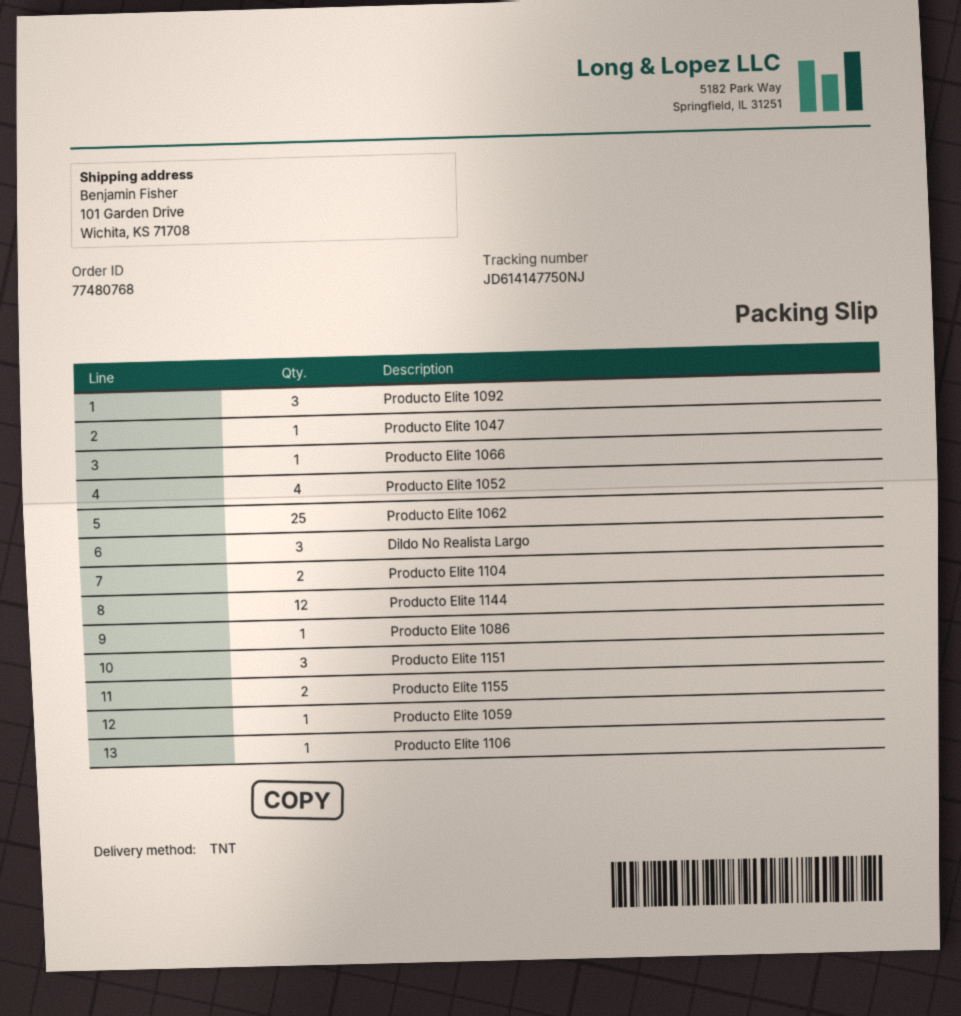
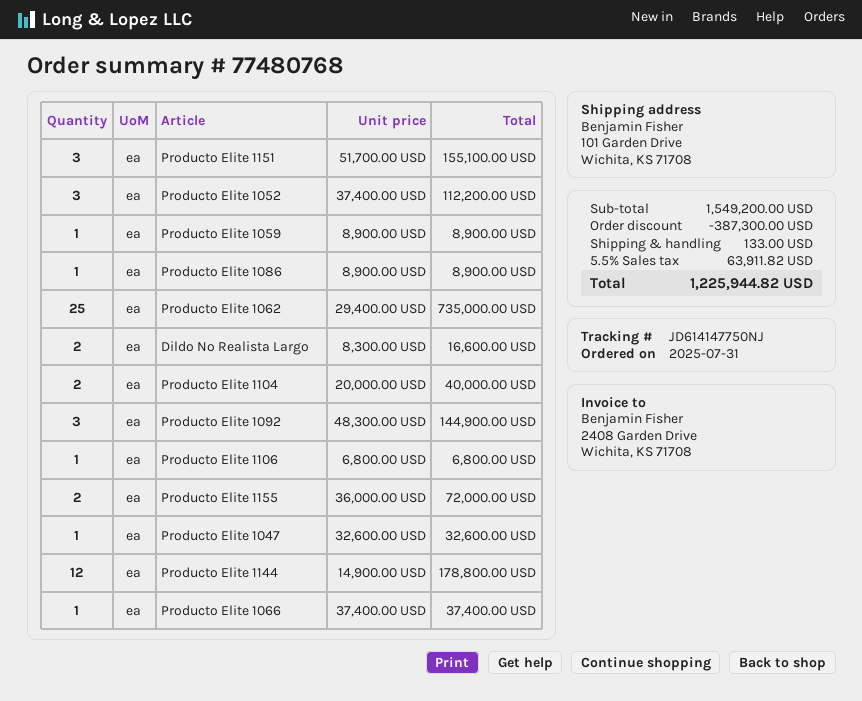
Producto Elite 1052: 4 -> 3
Dildo No Realista Largo: 3 -> 2

